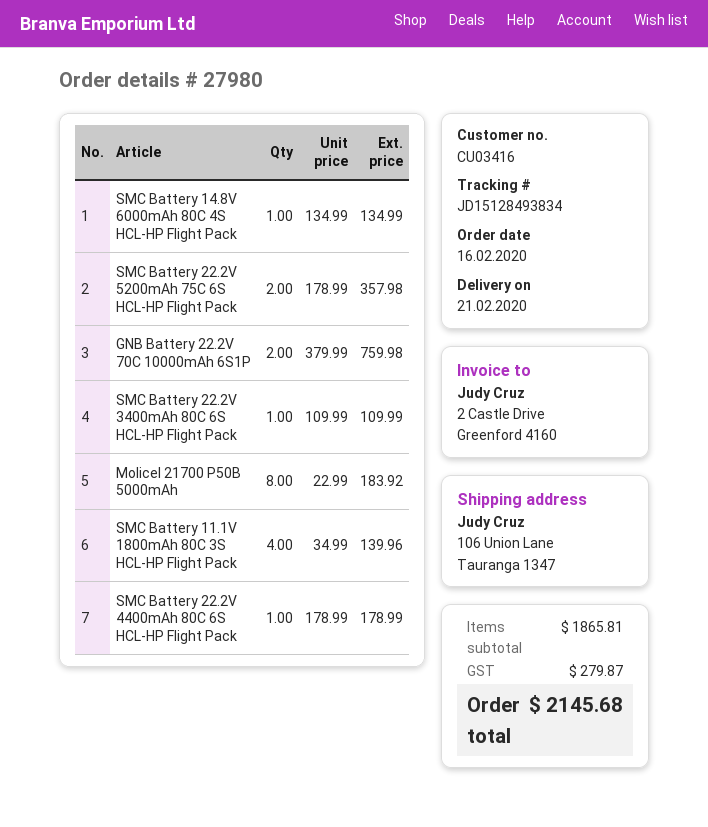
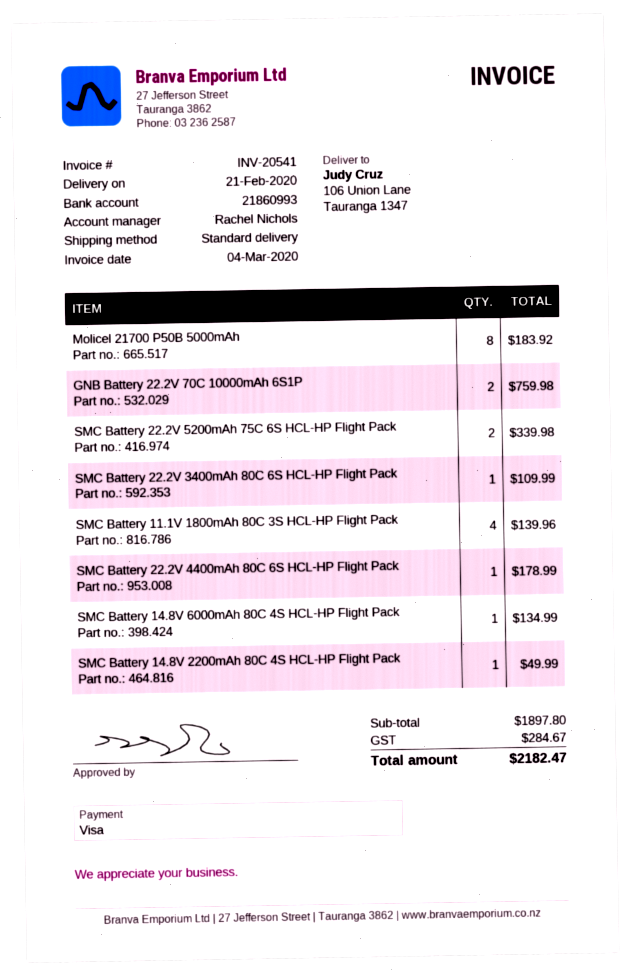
SMC Battery 22.2V 5200mAh 75C 6S HCL-HP Flight Pack: 2 for 357.98 -> 2 for 339.98
SMC Battery 14.8V 2200mAh 80C 4S HCL-HP Flight Pack: none -> 1 for 49.99
subtotal: 1865.81 -> 1897.80
tax: 279.87 -> 284.67
total: 2145.68 -> 2182.47

